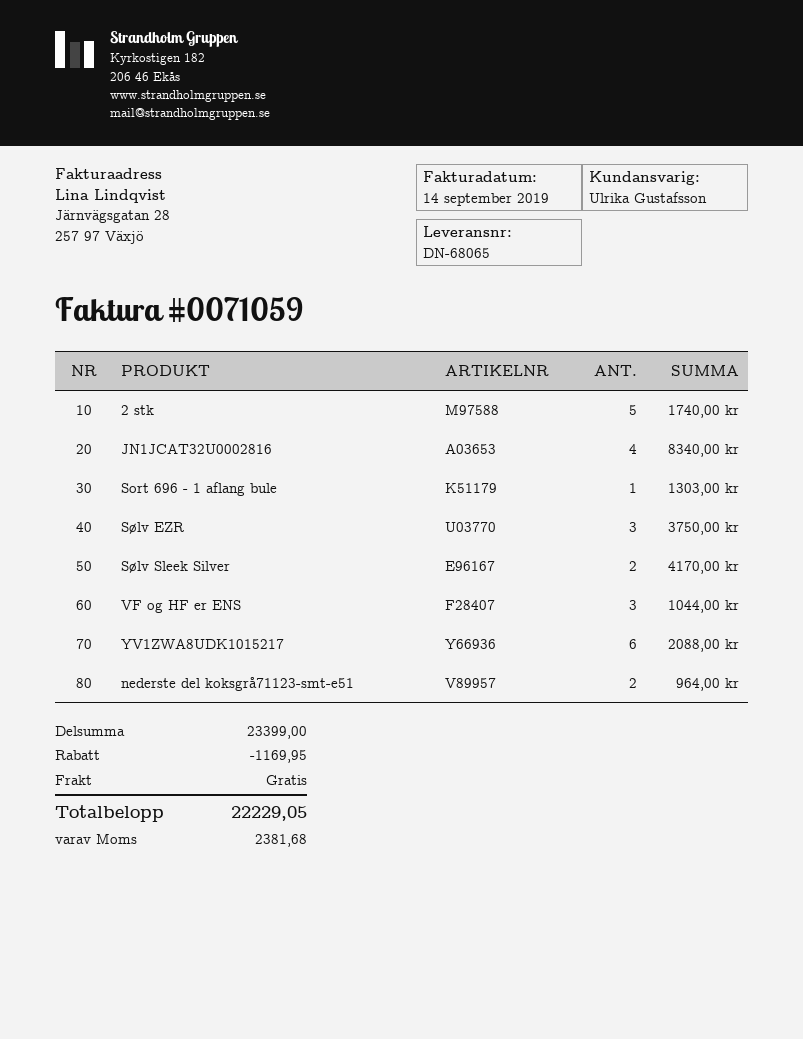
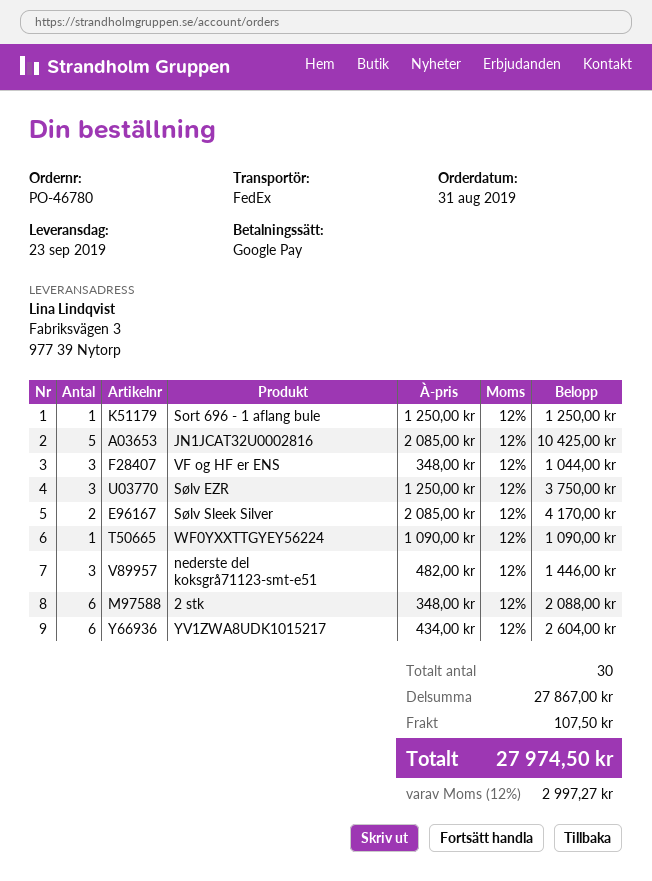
2 stk: 5 for 1740.00 -> 6 for 2088.00
JN1JCAT32U0002816: 4 for 8340.00 -> 5 for 10425.00
Sort 696 - 1 aflang bule: 1 for 1303.00 -> 1 for 1250.00
YV1ZWA8UDK1015217: 6 for 2088.00 -> 6 for 2604.00
nederste del koksgrå71123-smt-e51: 2 for 964.00 -> 3 for 1446.00
WF0YXXTTGYEY56224: none -> 1 for 1090.00
subtotal: 23399.00 -> 27867.00
discount: 1169.95 -> none
shipping: 0.00 -> 107.50
tax: 2381.68 -> 2997.27
total: 22229.05 -> 27974.50

